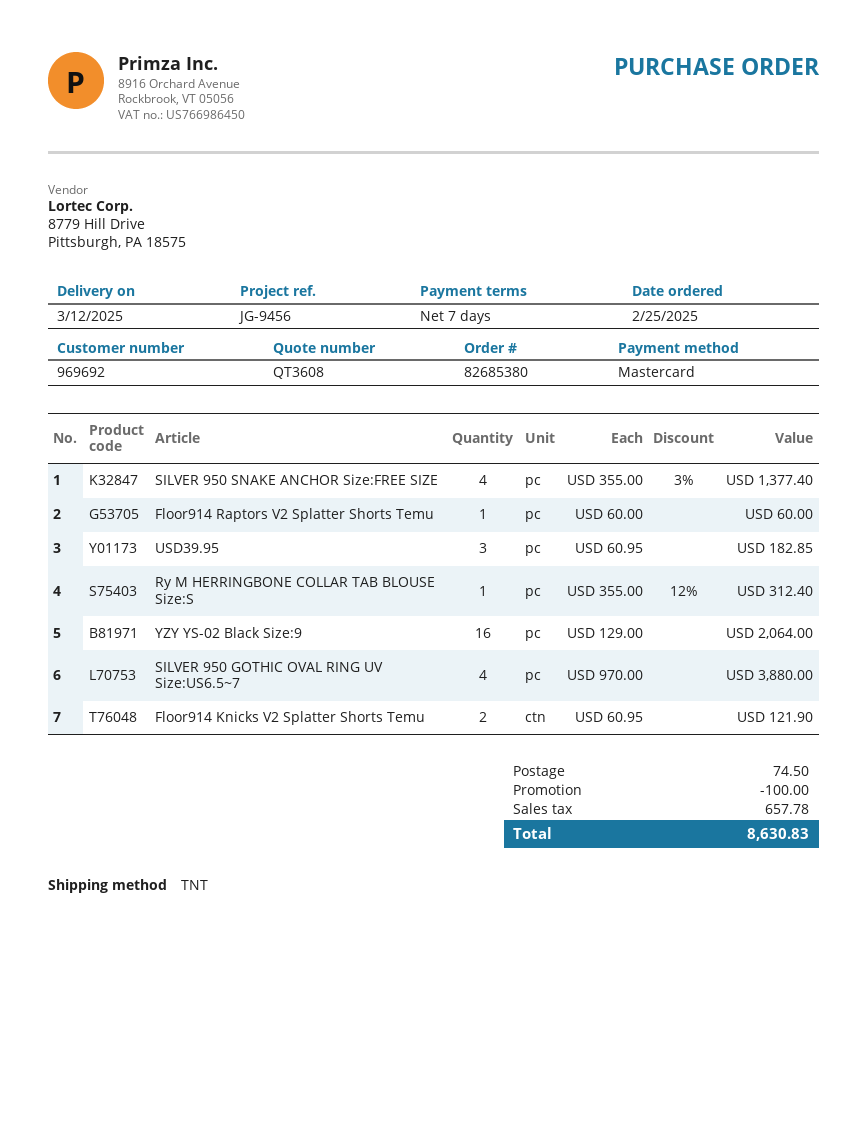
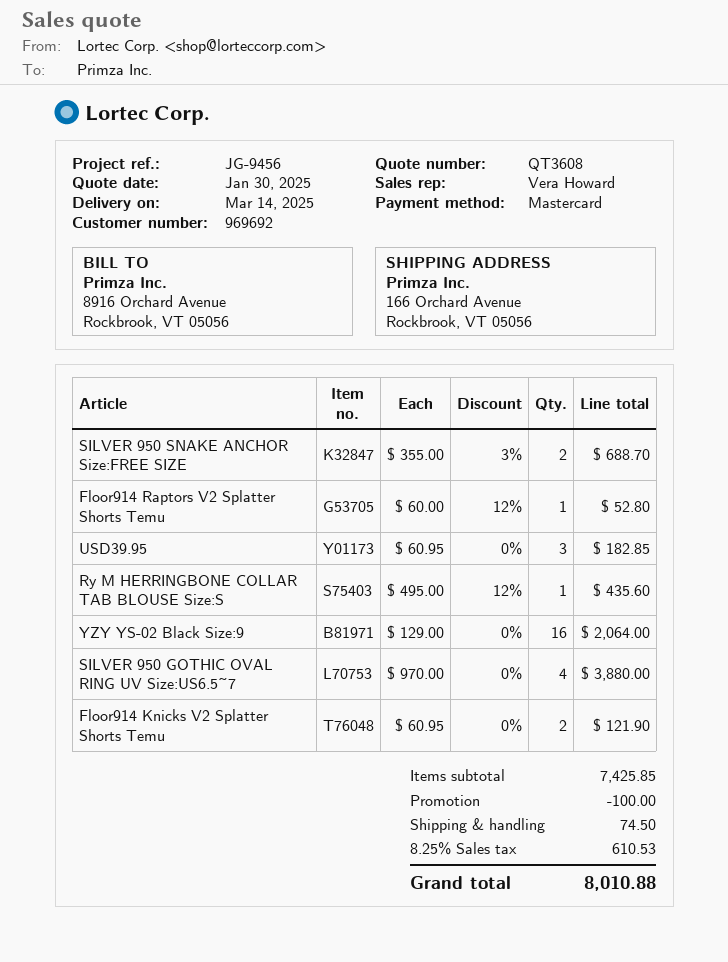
delivery date: 2025-03-12 -> 2025-03-14
SILVER 950 SNAKE ANCHOR Size:FREE SIZE: 4 x 355.00 - 3% = 1377.40 -> 2 x 355.00 - 3% = 688.70
Floor914 Raptors V2 Splatter Shorts Temu: 1 x 60.00 = 60.00 -> 1 x 60.00 - 12% = 52.80
Ry M HERRINGBONE COLLAR TAB BLOUSE Size:S: 1 x 355.00 - 12% = 312.40 -> 1 x 495.00 - 12% = 435.60
tax: 657.78 -> 610.53
total: 8630.83 -> 8010.88

